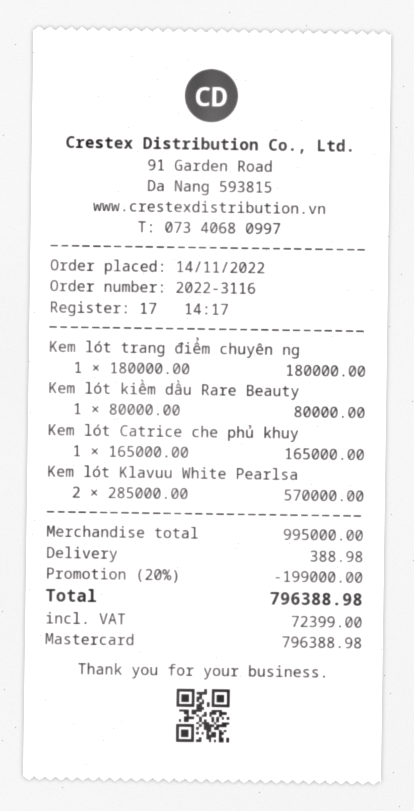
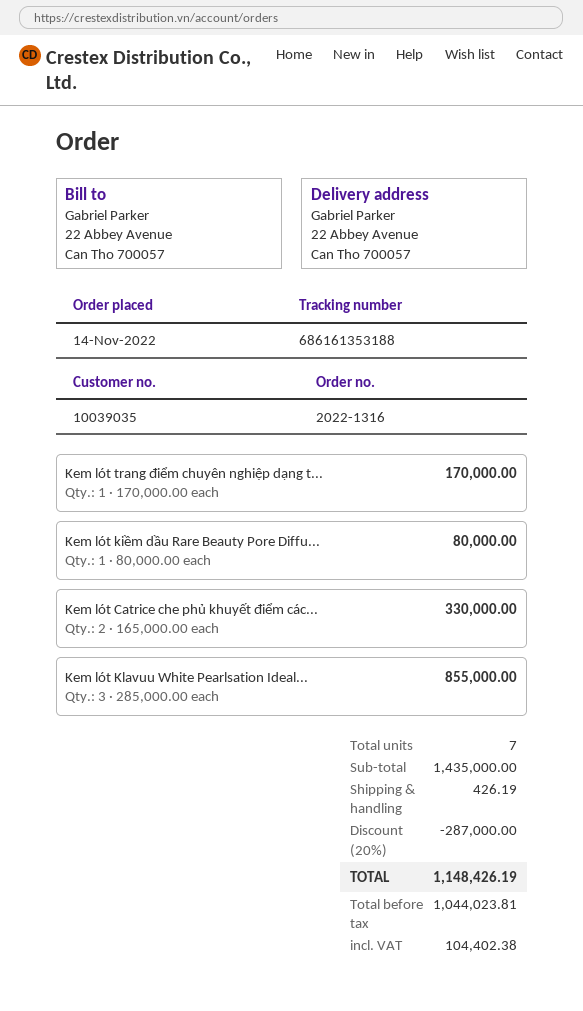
order number: 2022-3116 -> 2022-1316
Kem lót trang điểm chuyên ng: 1 x 180000.00 = 180000.00 -> 1 x 170000.00 = 170000.00
Kem lót Catrice che phủ khuy: 1 x 165000.00 = 165000.00 -> 2 x 165000.00 = 330000.00
Kem lót Klavuu White Pearlsa: 2 x 285000.00 = 570000.00 -> 3 x 285000.00 = 855000.00
subtotal: 995000.00 -> 1435000.00
discount: 20% = 199000.00 -> 20% = 287000.00
shipping: 388.98 -> 426.19
tax: 72399.00 -> 104402.38
total: 796388.98 -> 1148426.19

